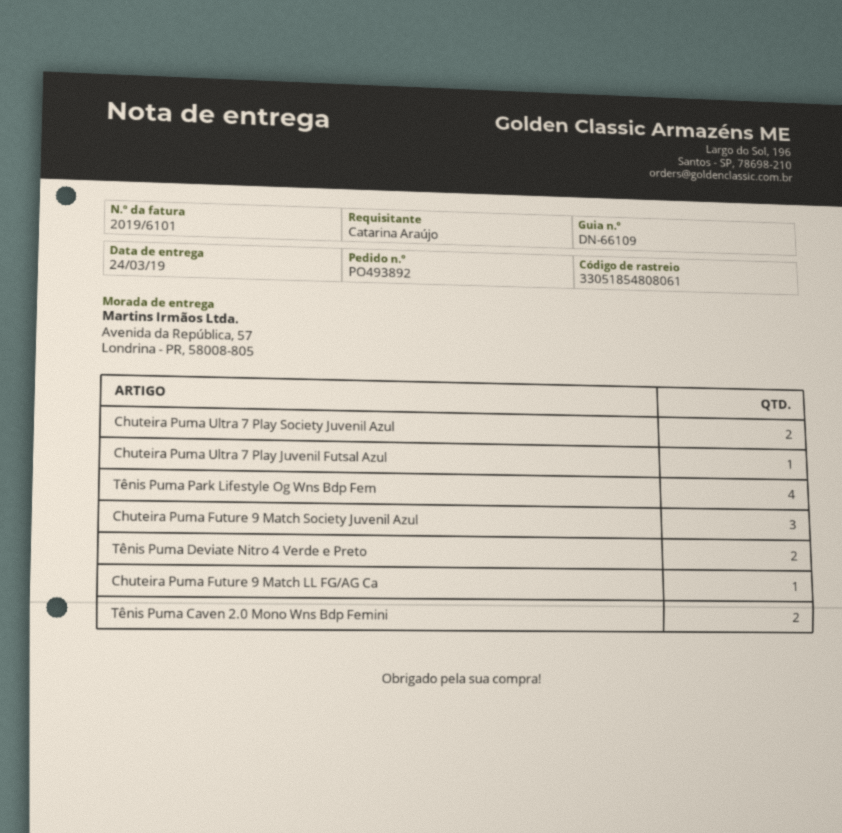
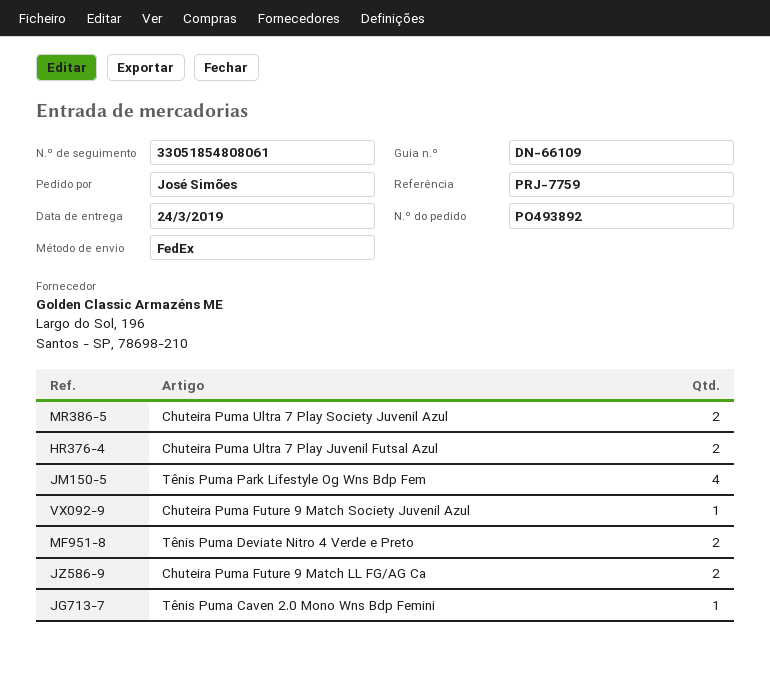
ordered by: Catarina Araújo -> José Simões
Chuteira Puma Ultra 7 Play Juvenil Futsal Azul: 1 -> 2
Chuteira Puma Future 9 Match Society Juvenil Azul: 3 -> 1
Chuteira Puma Future 9 Match LL FG/AG Ca: 1 -> 2
Tênis Puma Caven 2.0 Mono Wns Bdp Femini: 2 -> 1

